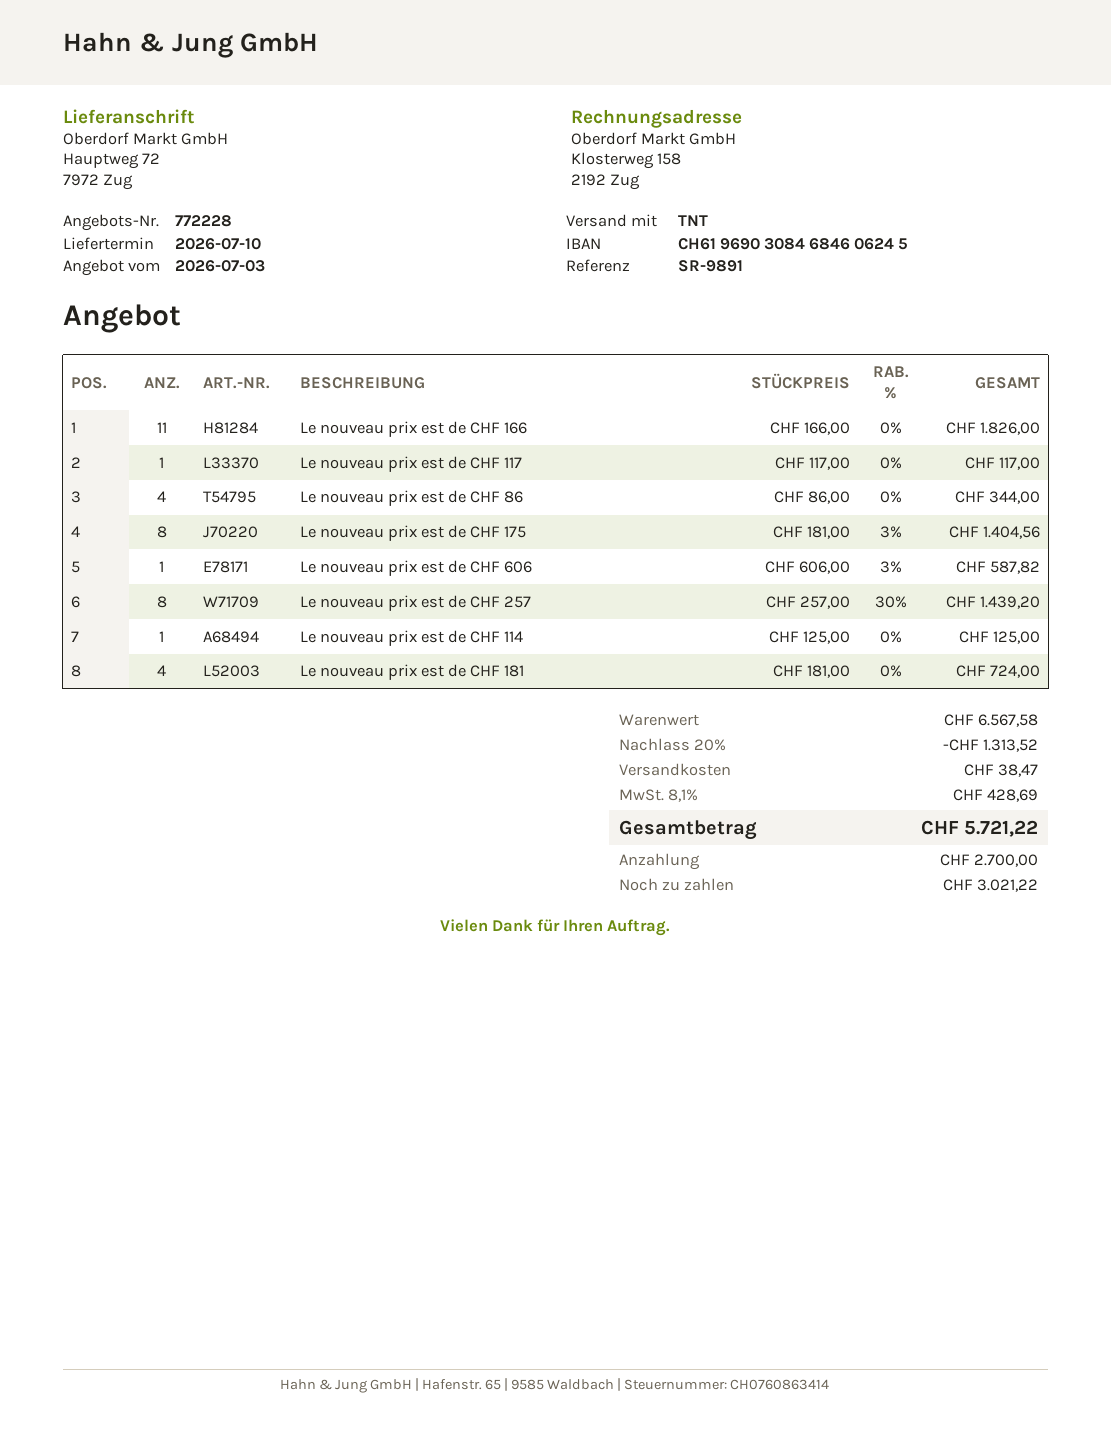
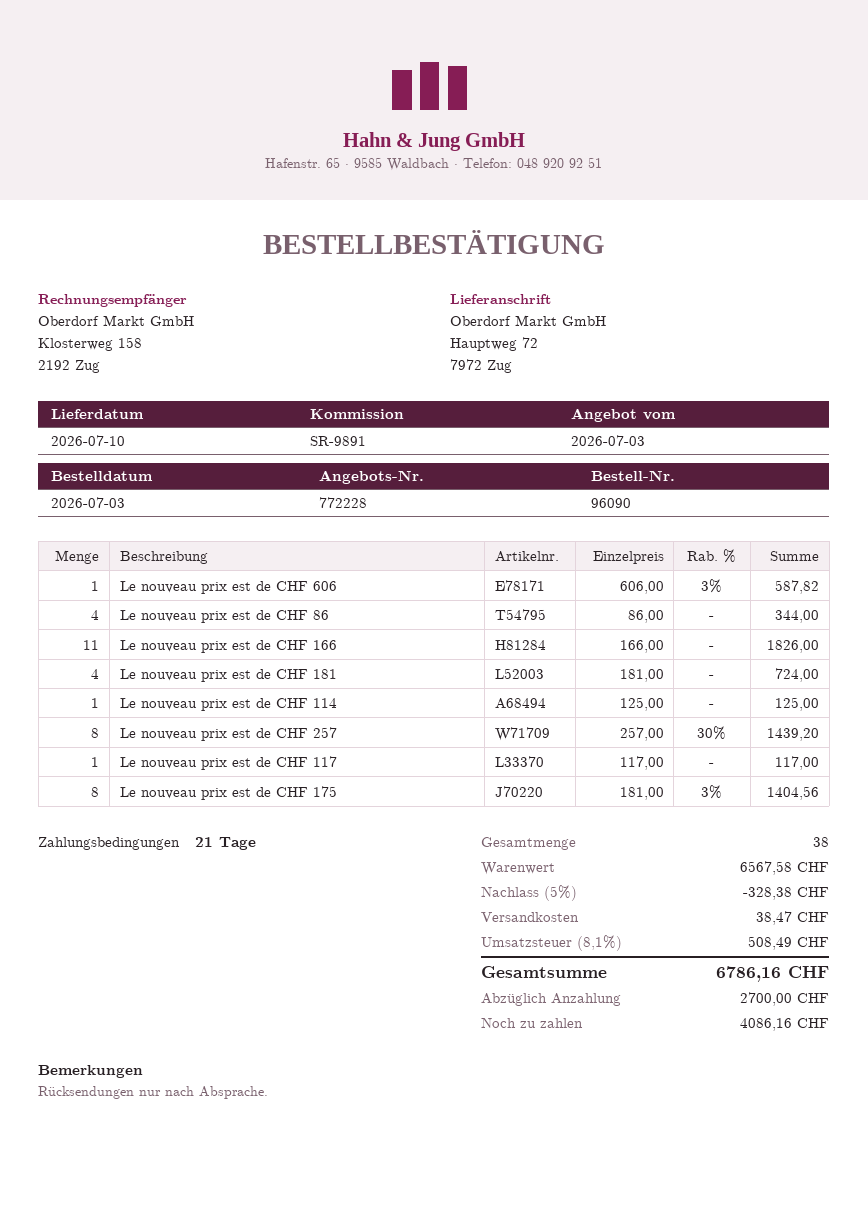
discount: 20% = 1313.52 -> 5% = 328.38
tax: 8.1% = 428.69 -> 8.1% = 508.49
total: 5721.22 -> 6786.16
balance: 3021.22 -> 4086.16

